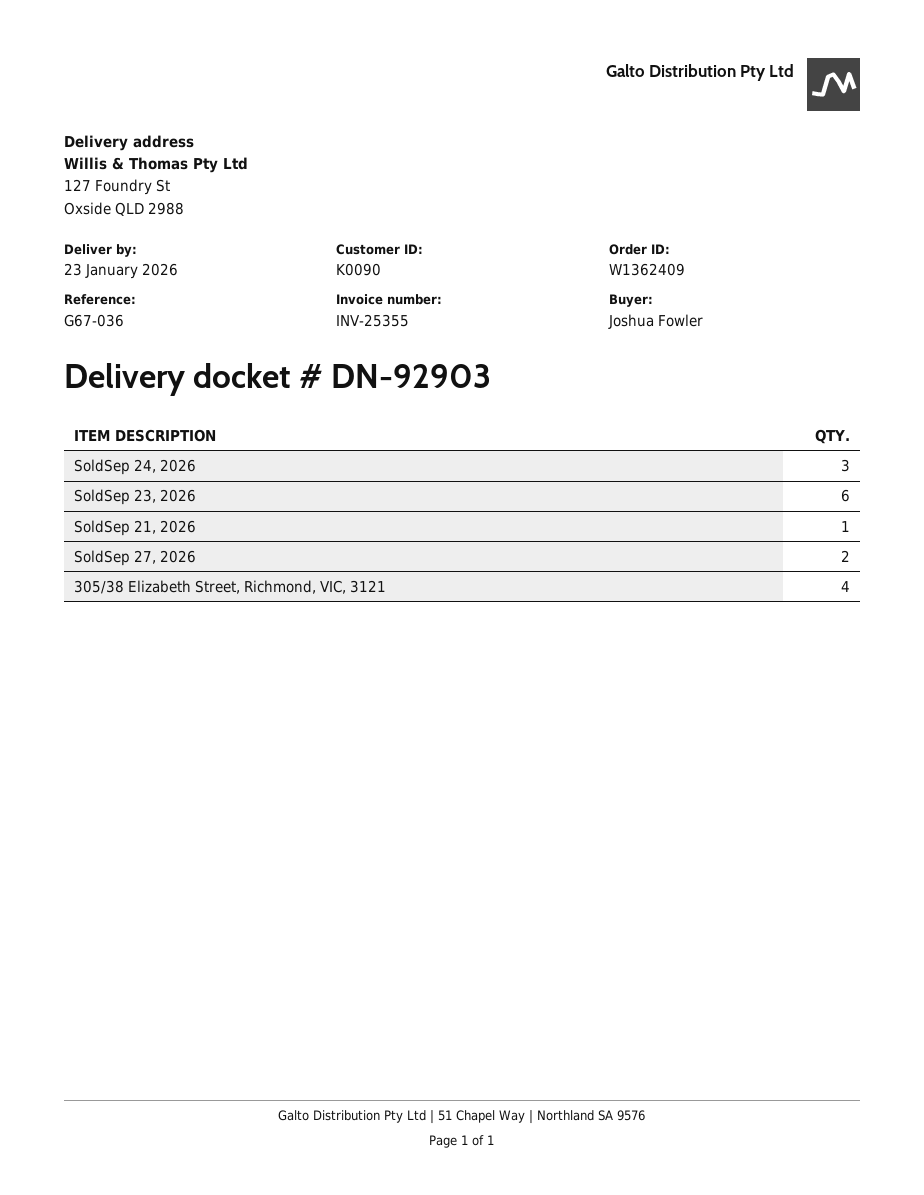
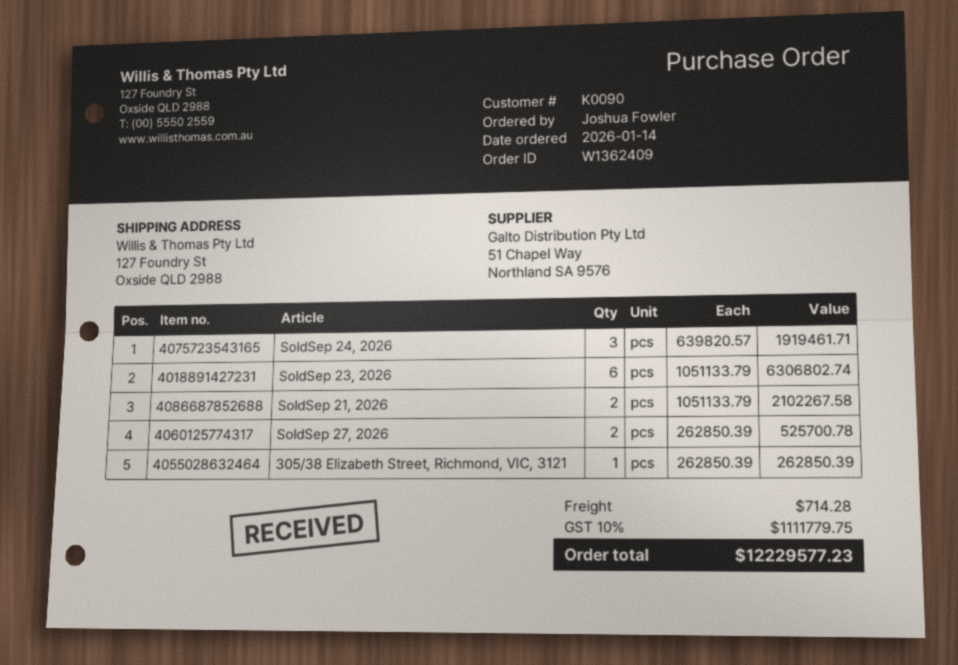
SoldSep 21, 2026: 1 -> 2
305/38 Elizabeth Street, Richmond, VIC, 3121: 4 -> 1

